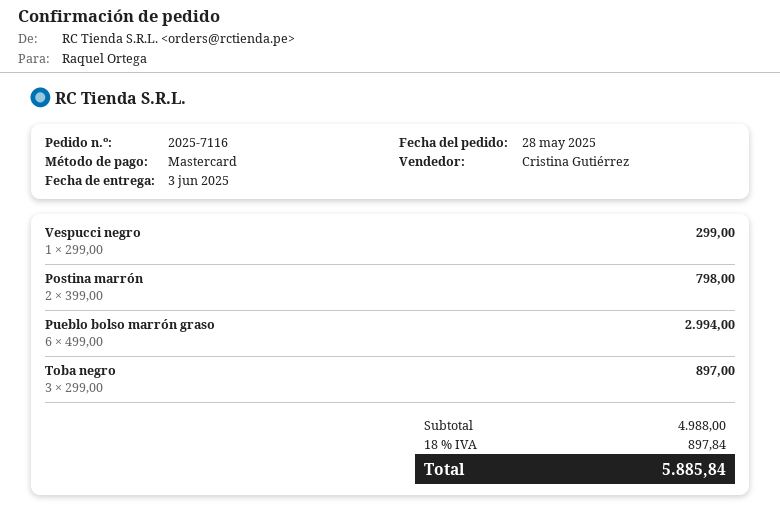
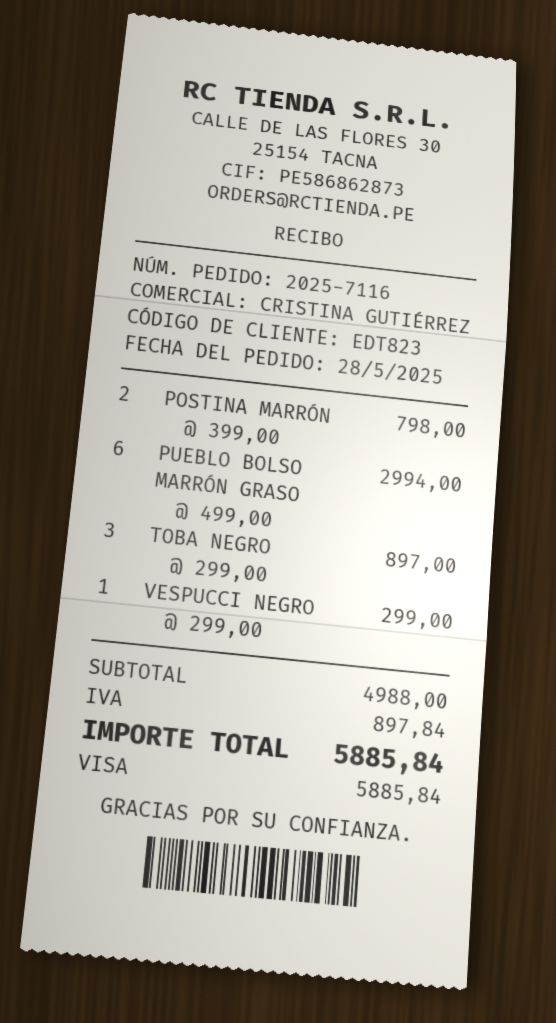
payment method: Mastercard -> Visa

